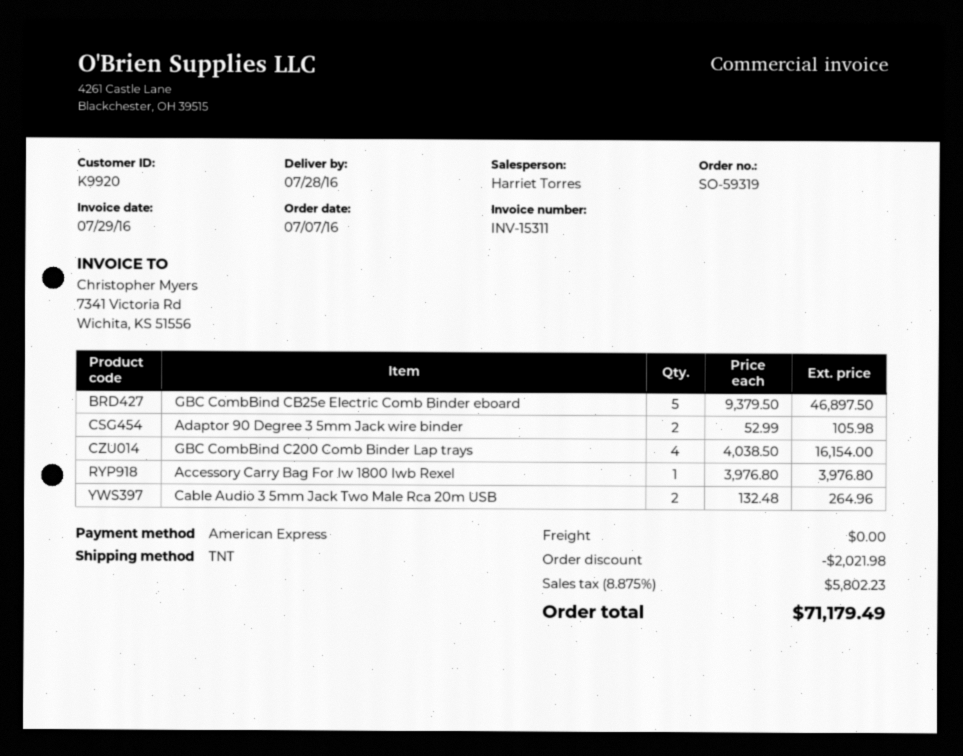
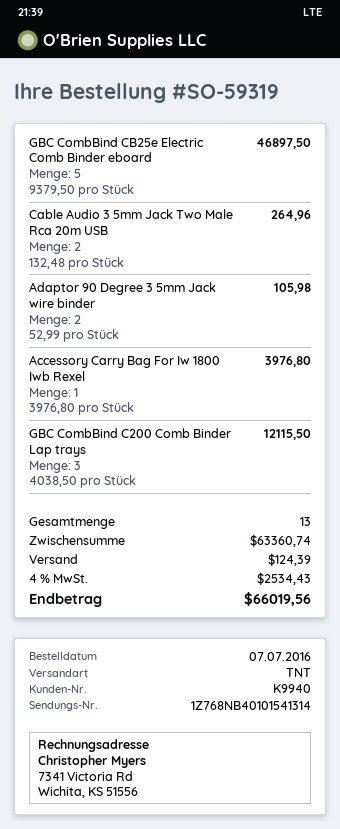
customer number: K9920 -> K9940
GBC CombBind C200 Comb Binder Lap trays: 4 x 4038.50 = 16154.00 -> 3 x 4038.50 = 12115.50
discount: 2021.98 -> none
shipping: 0.00 -> 124.39
tax: 8.875% = 5802.23 -> 4% = 2534.43
total: 71179.49 -> 66019.56

